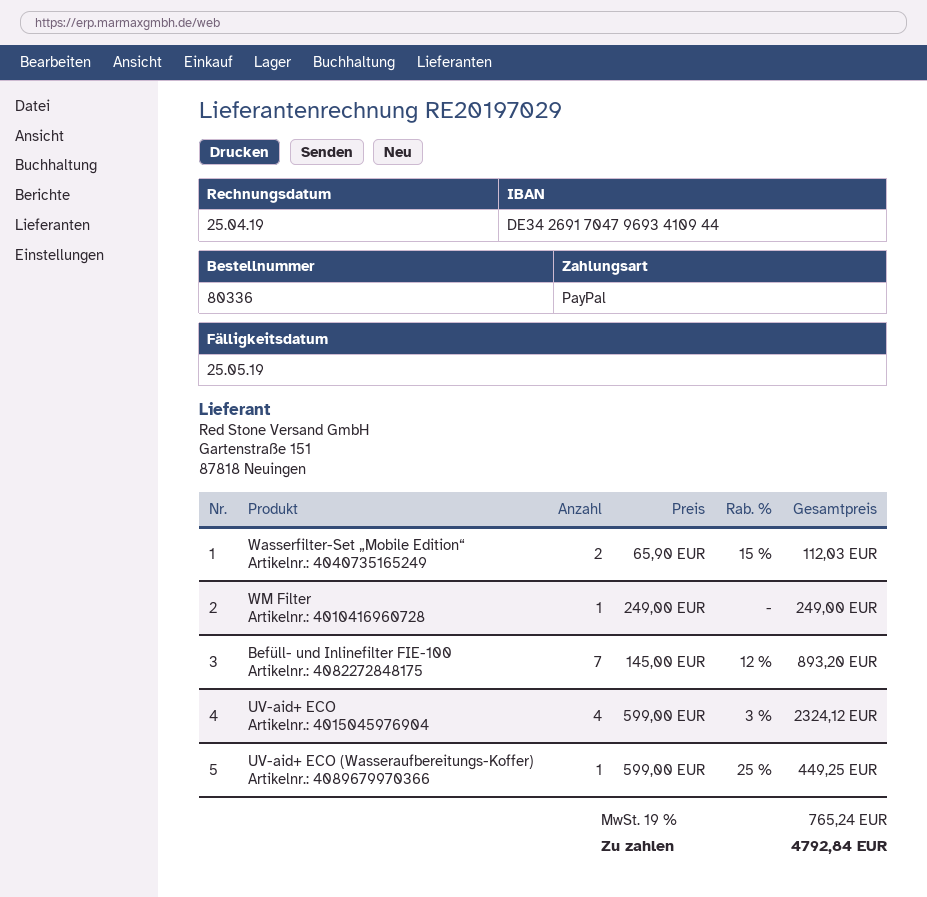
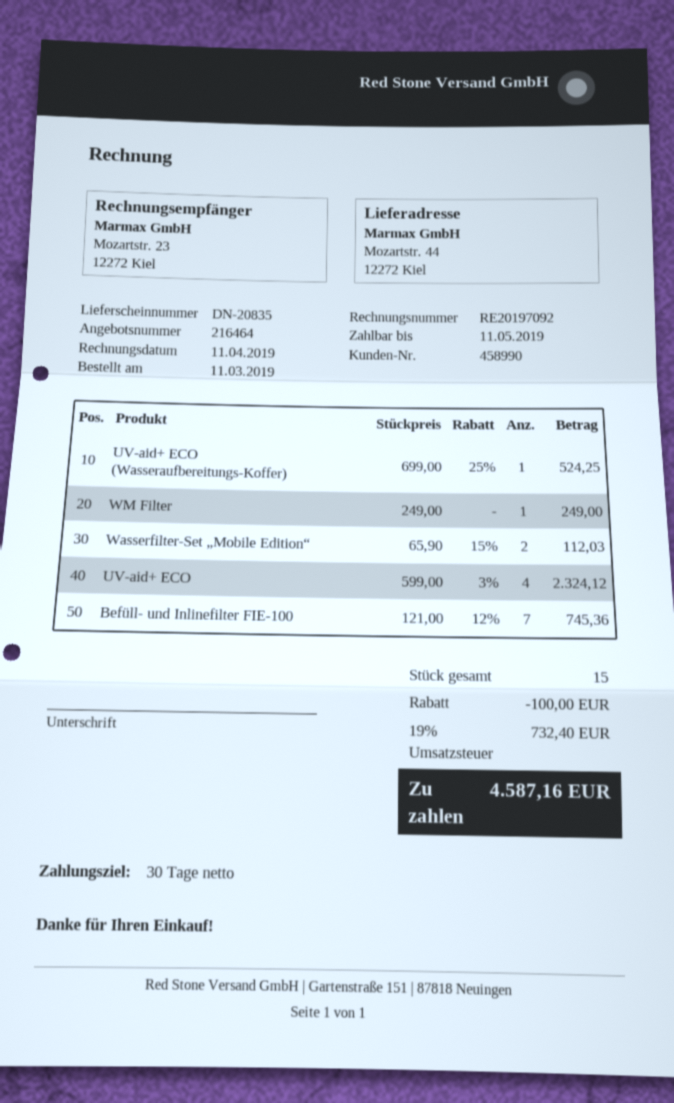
invoice number: RE20197029 -> RE20197092
invoice date: 2019-04-25 -> 2019-04-11
due date: 2019-05-25 -> 2019-05-11
Befüll- und Inlinefilter FIE-100: 7 x 145.00 - 12% = 893.20 -> 7 x 121.00 - 12% = 745.36
UV-aid+ ECO (Wasseraufbereitungs-Koffer): 1 x 599.00 - 25% = 449.25 -> 1 x 699.00 - 25% = 524.25
discount: none -> 100.00
tax: 19% = 765.24 -> 19% = 732.40
total: 4792.84 -> 4587.16

